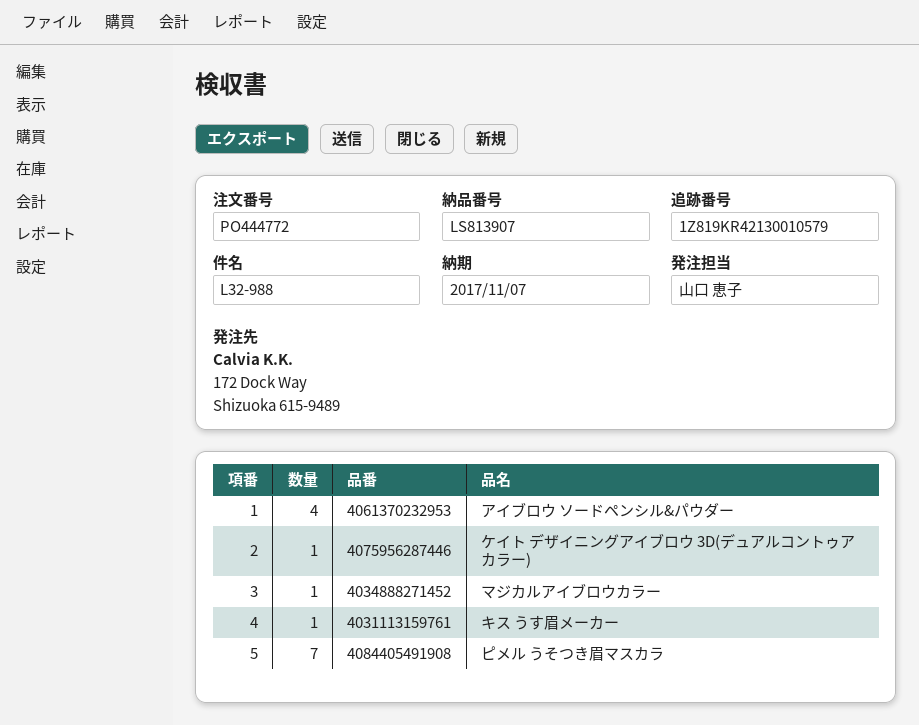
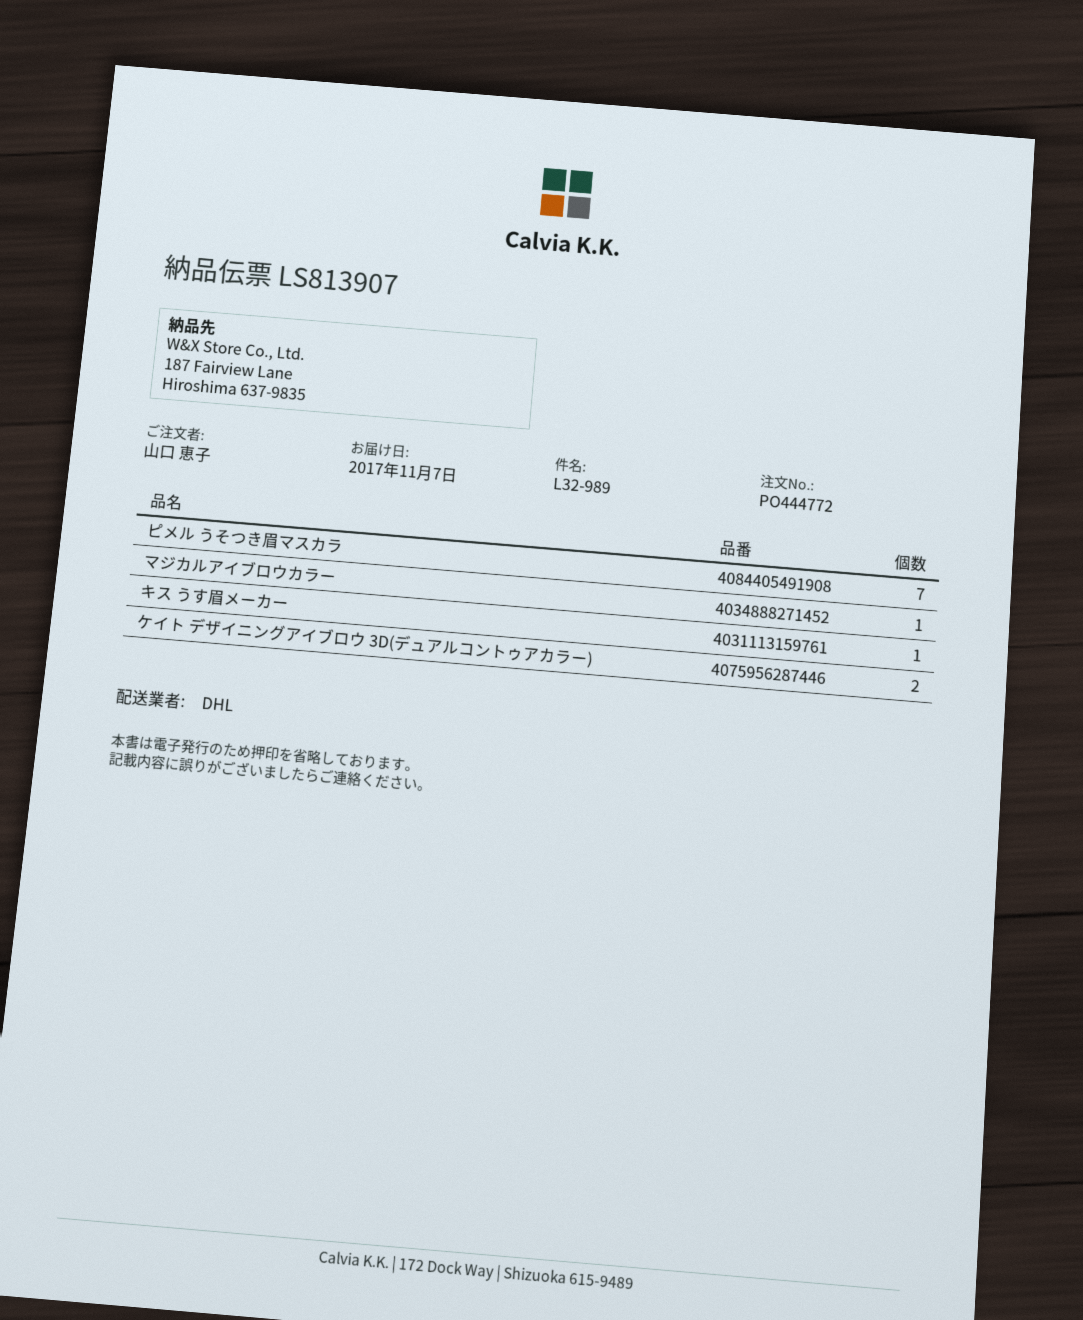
reference: L32-988 -> L32-989
アイブロウ ソードペンシル&パウダー: 4 -> none
ケイト デザイニングアイブロウ 3D(デュアルコントゥアカラー): 1 -> 2

